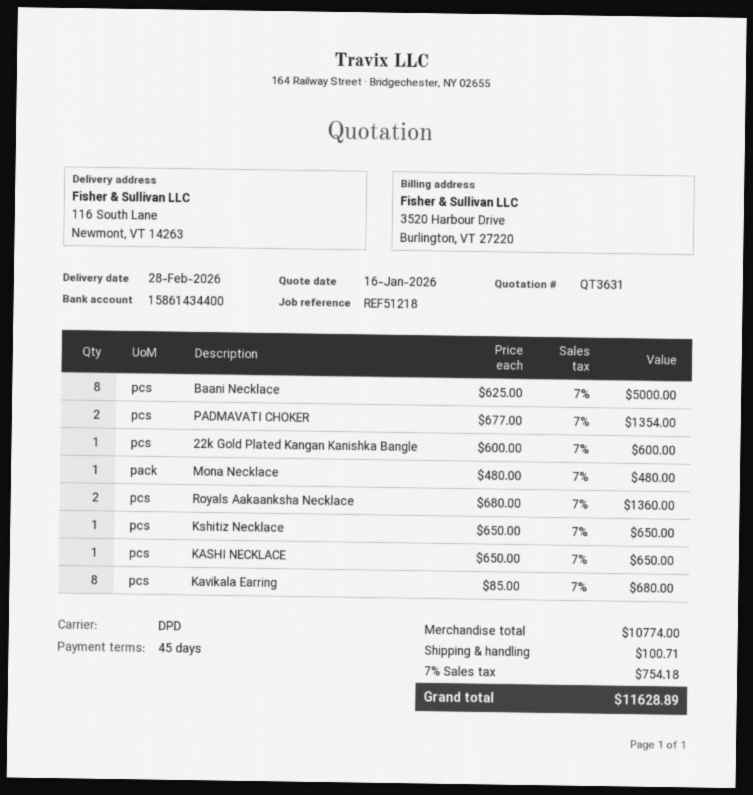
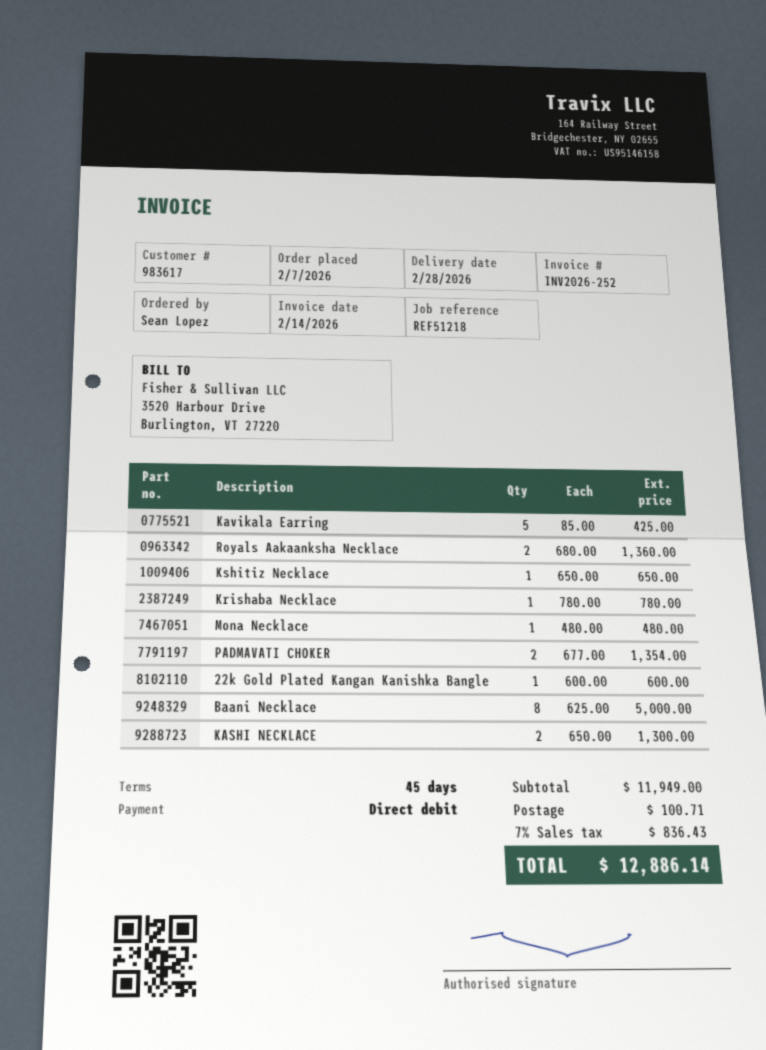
KASHI NECKLACE: 1 x 650.00 = 650.00 -> 2 x 650.00 = 1300.00
Kavikala Earring: 8 x 85.00 = 680.00 -> 5 x 85.00 = 425.00
Krishaba Necklace: none -> 1 x 780.00 = 780.00
subtotal: 10774.00 -> 11949.00
tax: 7% = 754.18 -> 7% = 836.43
total: 11628.89 -> 12886.14

